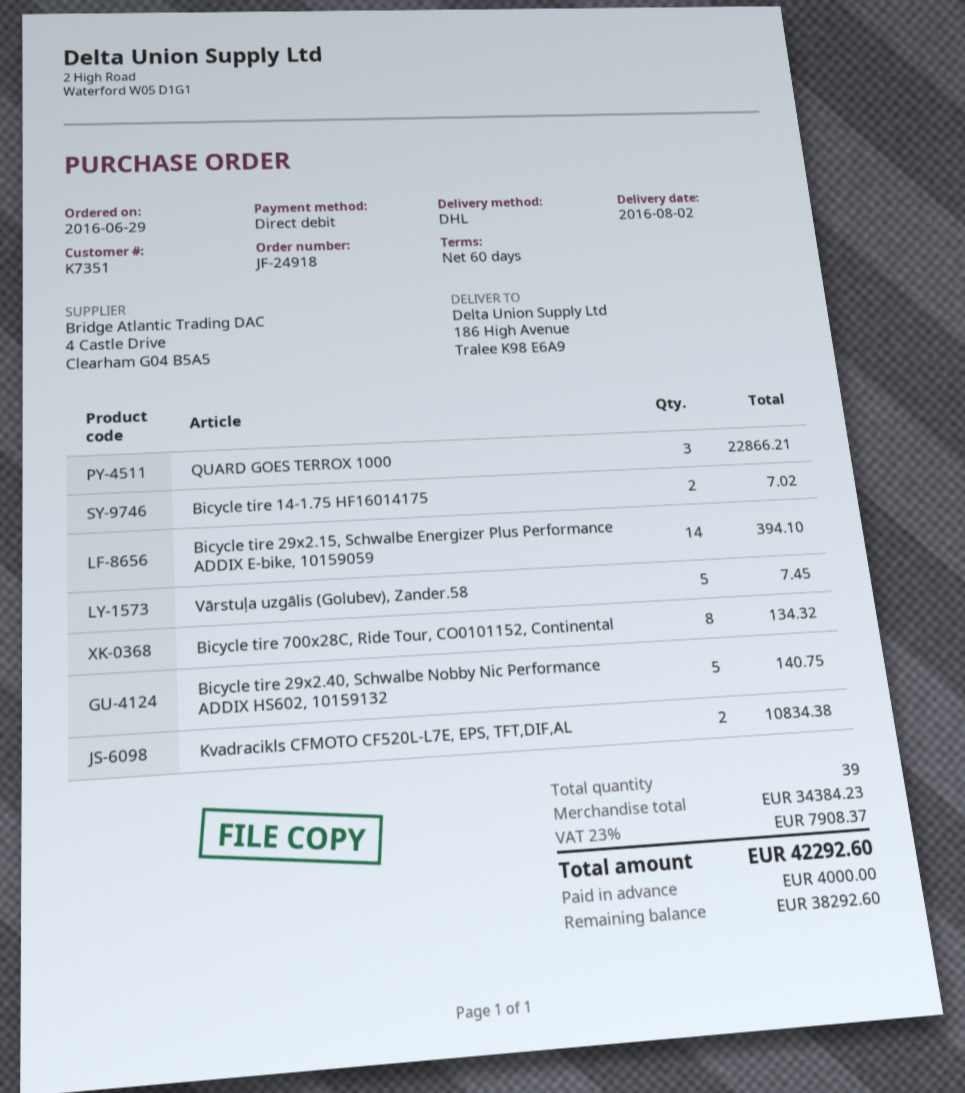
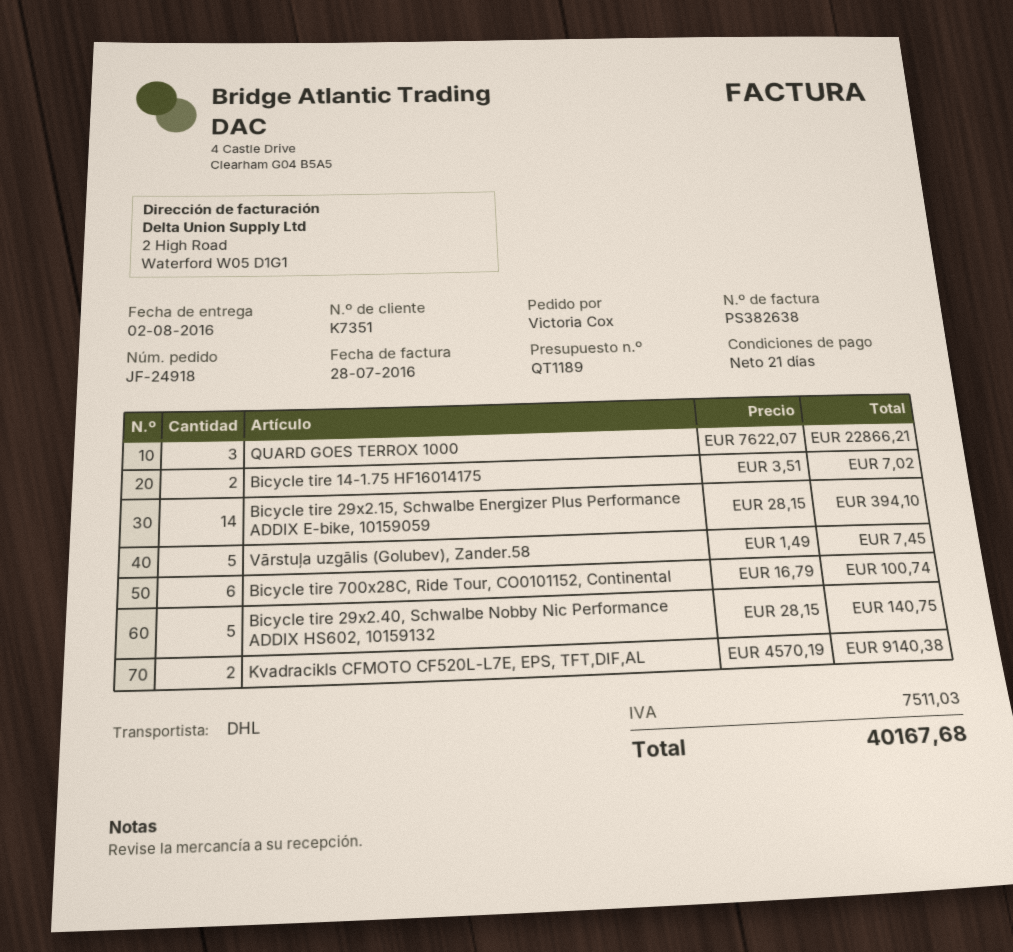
payment terms: 60 days -> 21 days
Bicycle tire 700x28C, Ride Tour, CO0101152, Continental: 8 for 134.32 -> 6 for 100.74
Kvadracikls CFMOTO CF520L-L7E, EPS, TFT,DIF,AL: 2 for 10834.38 -> 2 for 9140.38
tax: 7908.37 -> 7511.03
total: 42292.60 -> 40167.68

